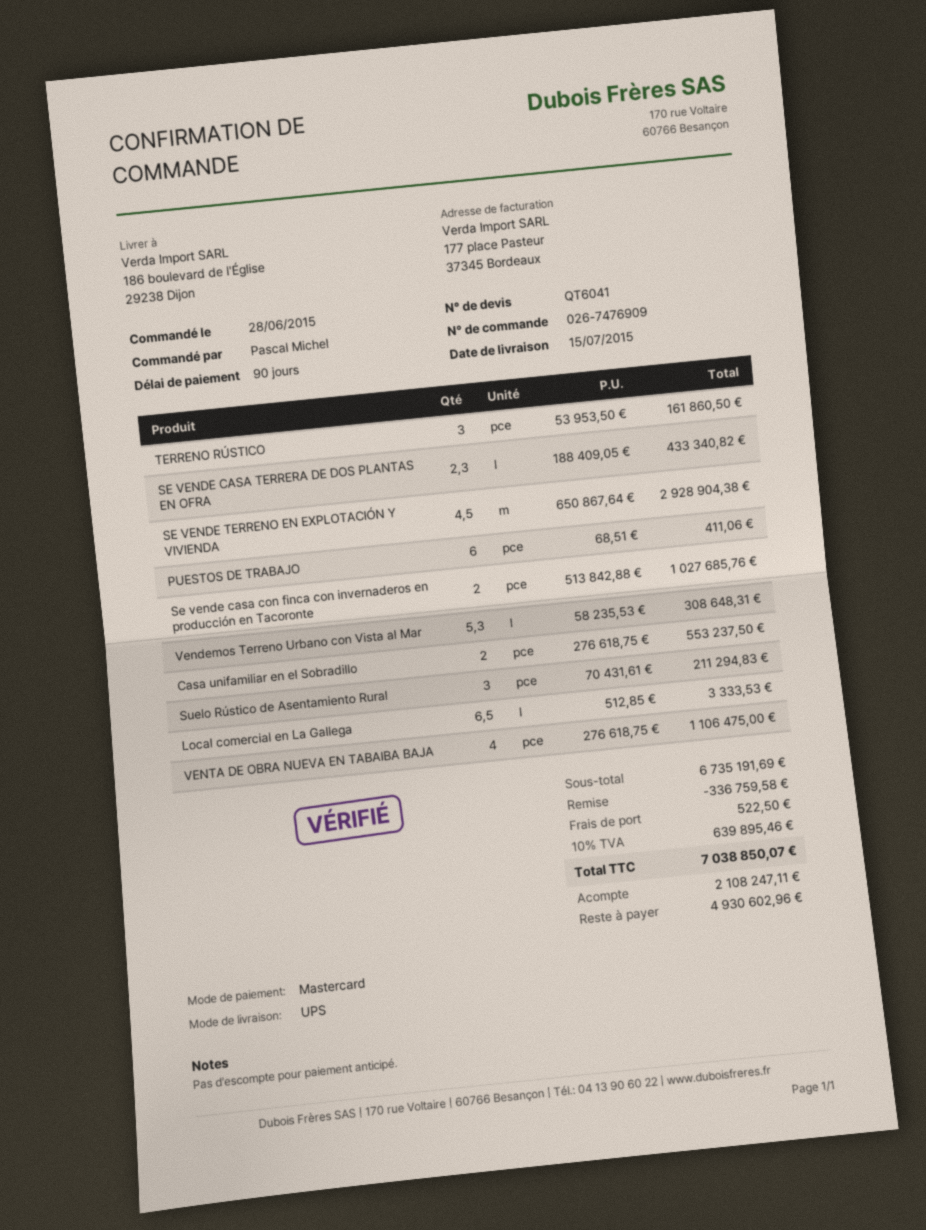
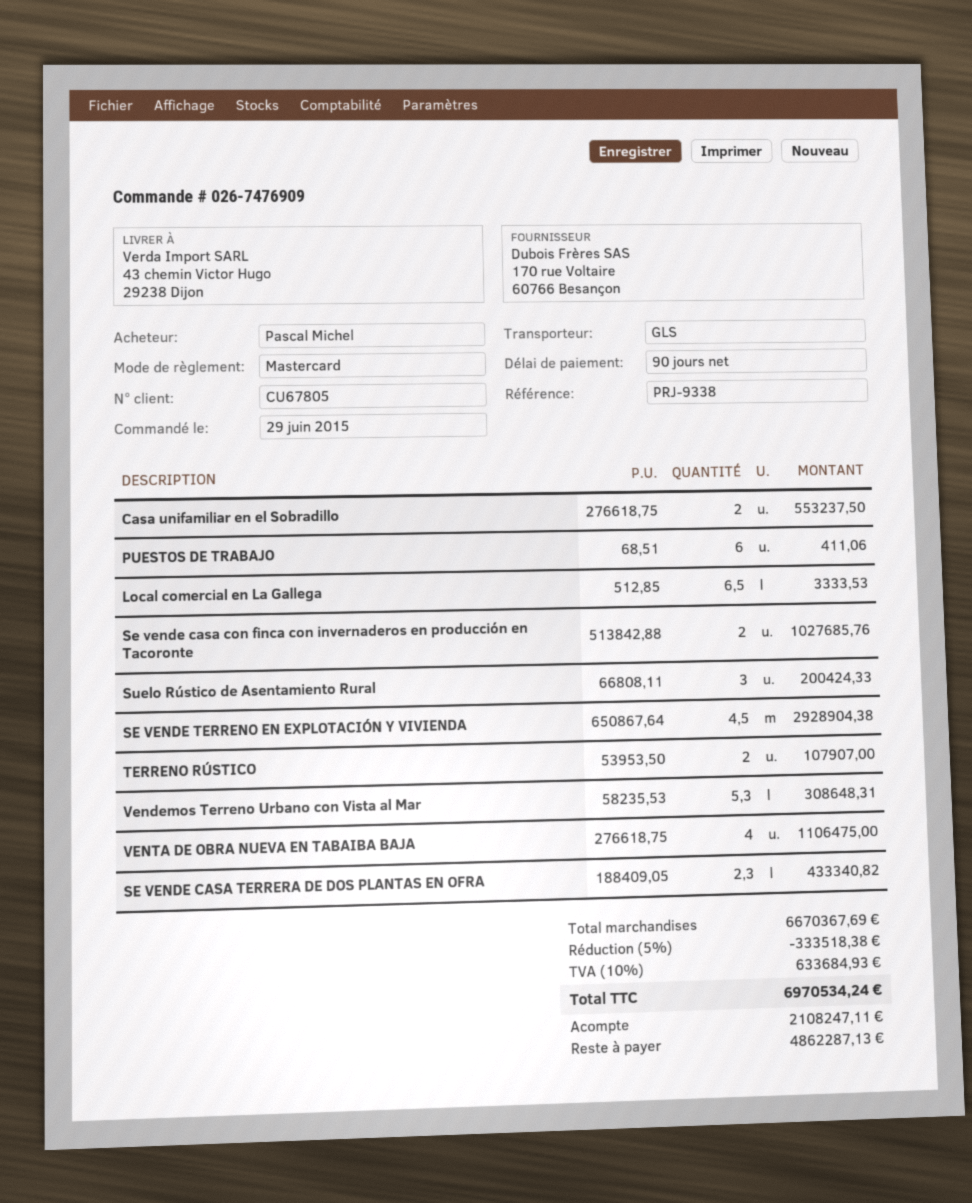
order date: 2015-06-28 -> 2015-06-29
shipping method: UPS -> GLS
ship to: 186 boulevard de l'Église, 29238 Dijon -> 43 chemin Victor Hugo, 29238 Dijon
TERRENO RÚSTICO: 3 x 53953.50 = 161860.50 -> 2 x 53953.50 = 107907.00
Suelo Rústico de Asentamiento Rural: 3 x 70431.61 = 211294.83 -> 3 x 66808.11 = 200424.33
subtotal: 6735191.69 -> 6670367.69
discount: 336759.58 -> 333518.38
shipping: 522.50 -> none
tax: 10% = 639895.46 -> 10% = 633684.93
total: 7038850.07 -> 6970534.24
balance: 4930602.96 -> 4862287.13

